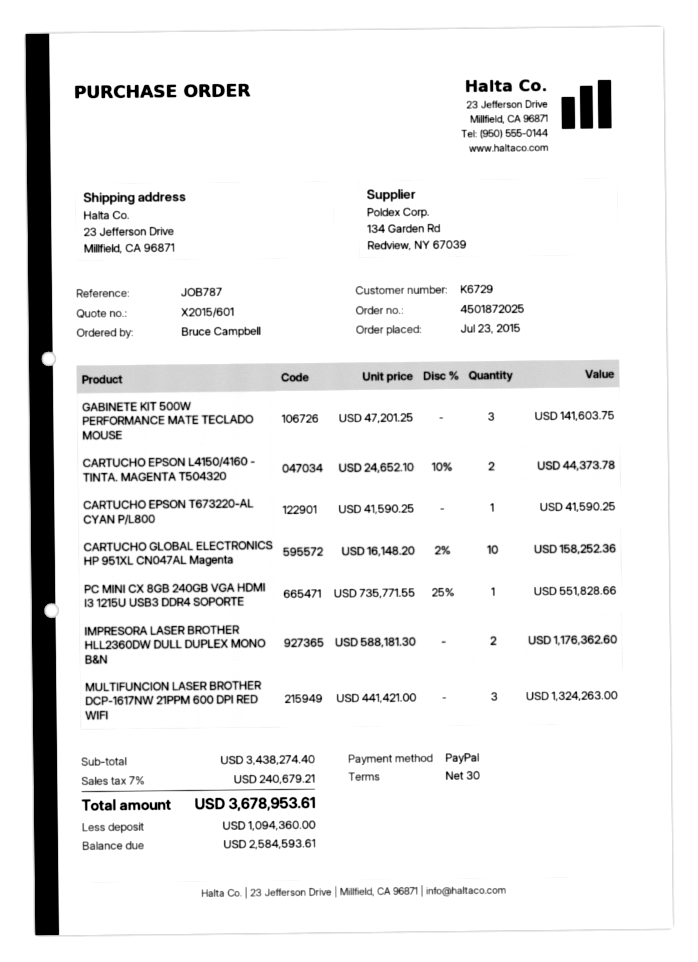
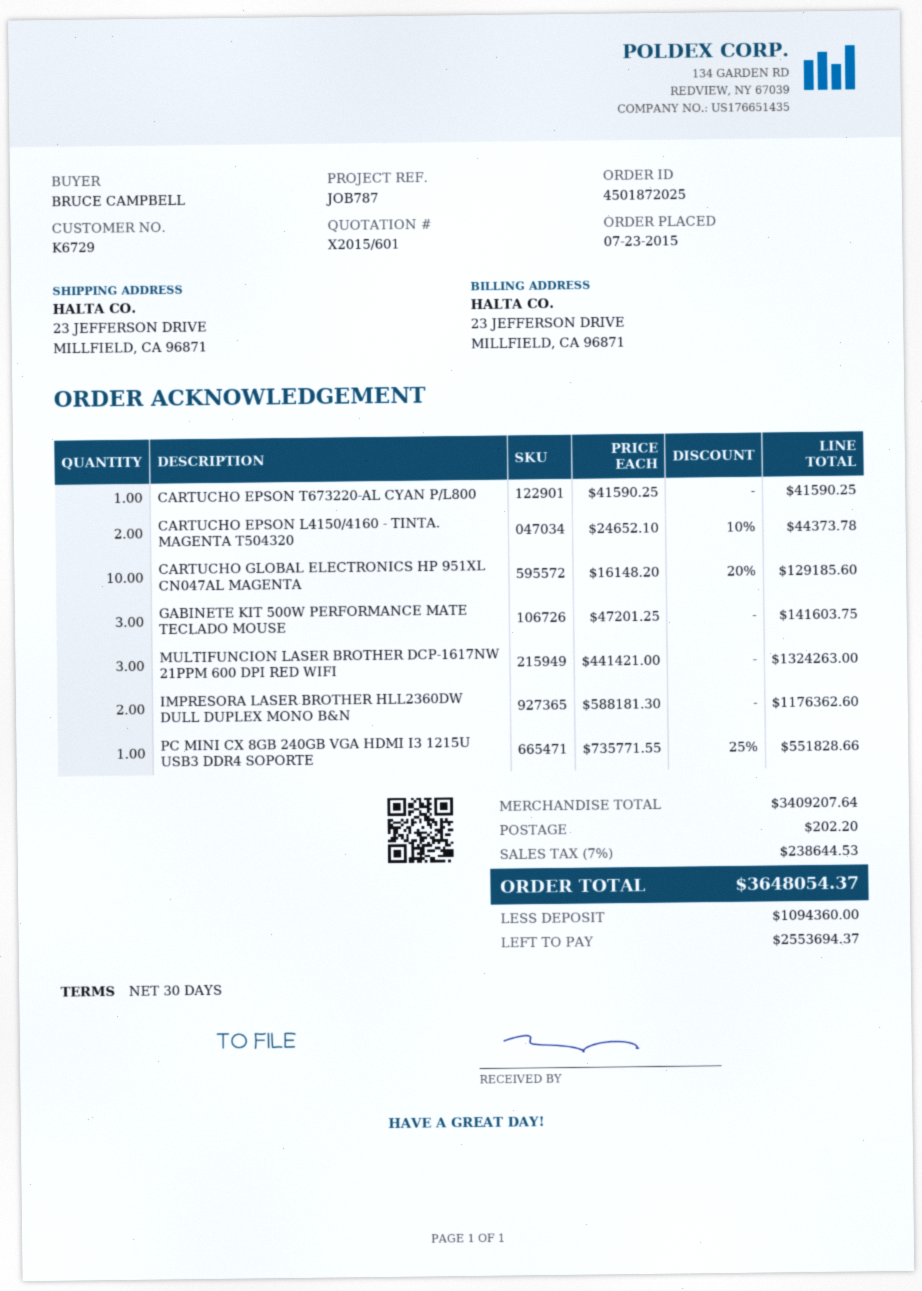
CARTUCHO GLOBAL ELECTRONICS HP 951XL CN047AL Magenta: 10 x 16148.20 - 2% = 158252.36 -> 10 x 16148.20 - 20% = 129185.60
subtotal: 3438274.40 -> 3409207.64
shipping: none -> 202.20
tax: 7% = 240679.21 -> 7% = 238644.53
total: 3678953.61 -> 3648054.37
balance: 2584593.61 -> 2553694.37

